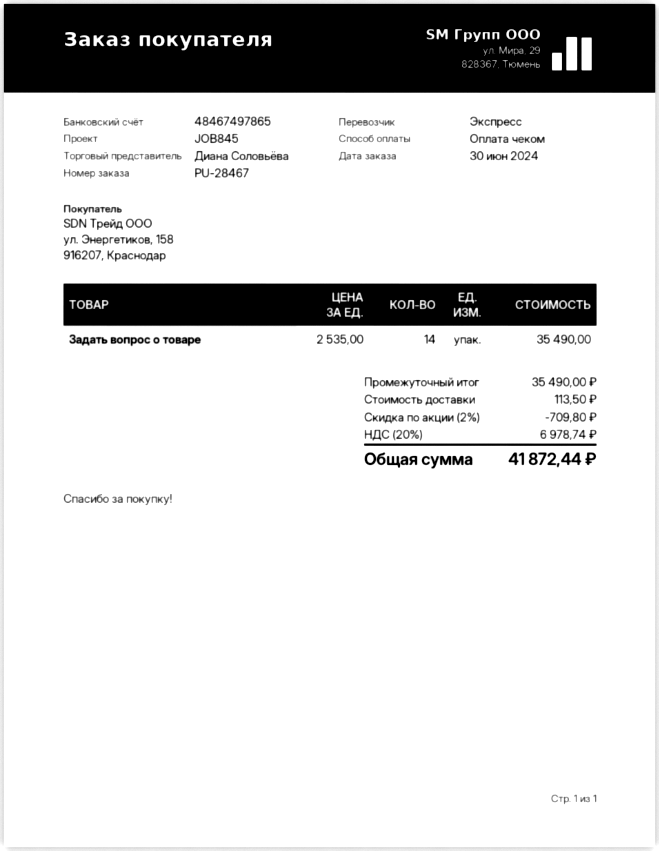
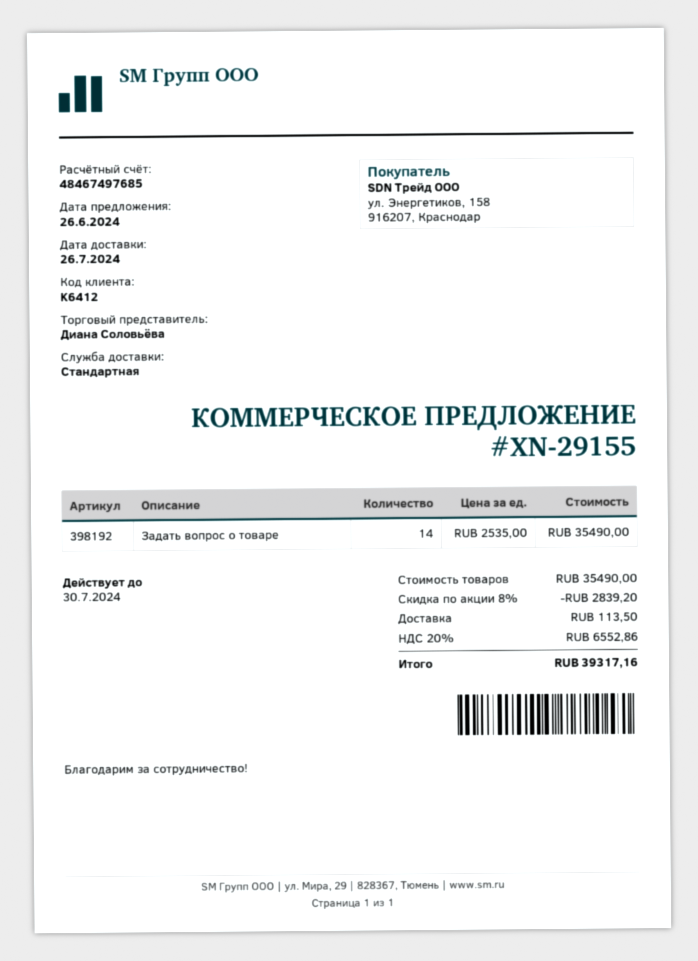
bank account: 48467497865 -> 48467497685
shipping method: express -> standard
discount: 2% = 709.80 -> 8% = 2839.20
tax: 20% = 6978.74 -> 20% = 6552.86
total: 41872.44 -> 39317.16

